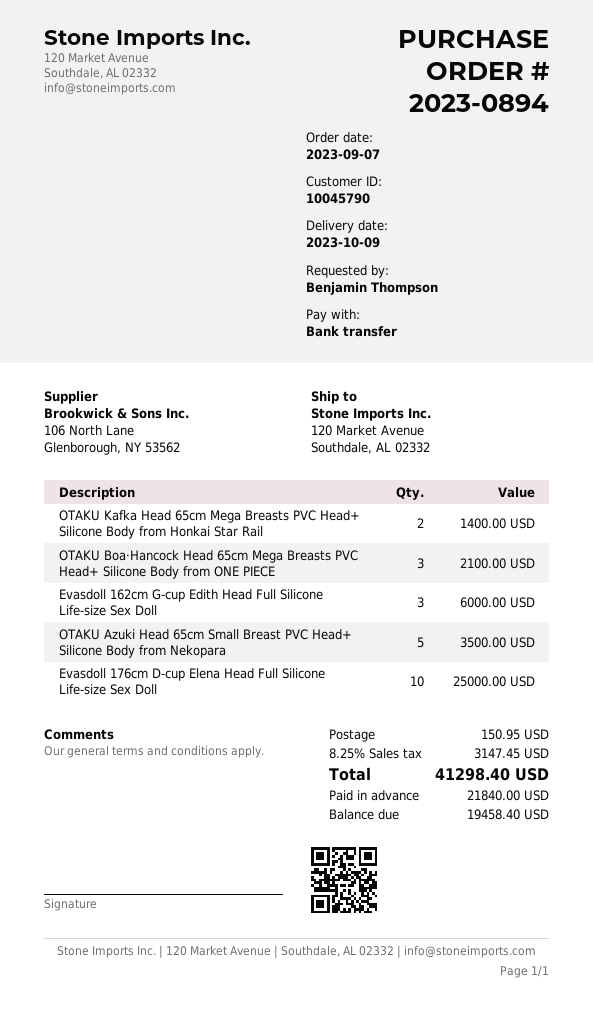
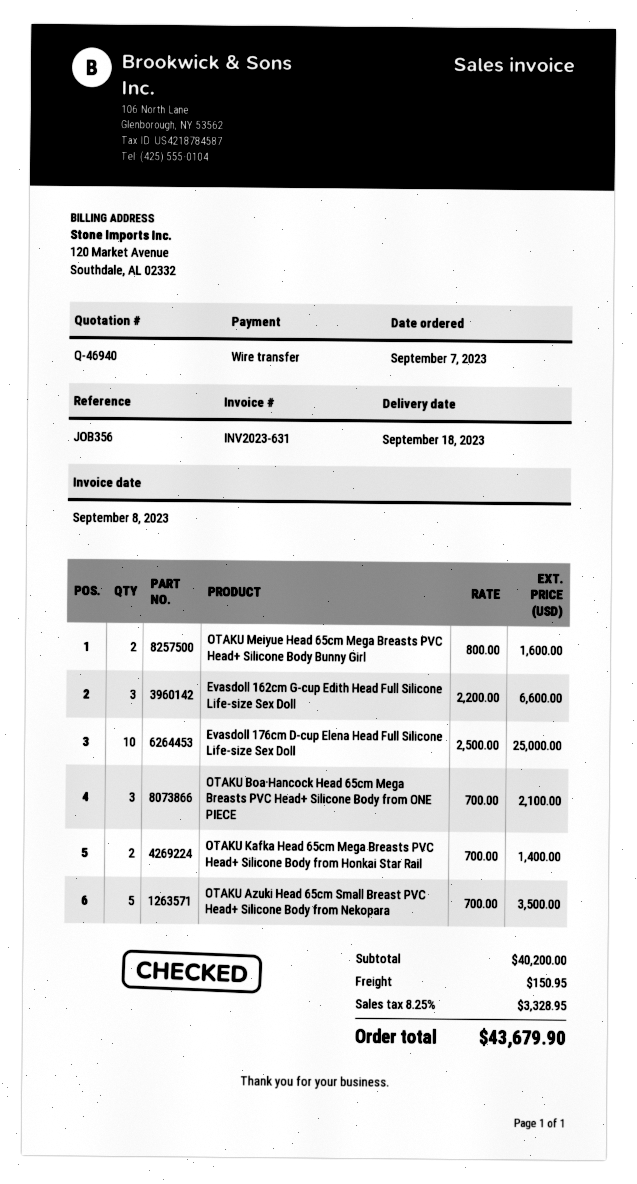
delivery date: 2023-10-09 -> 2023-09-18
Evasdoll 162cm G-cup Edith Head Full Silicone Life-size Sex Doll: 3 for 6000.00 -> 3 for 6600.00
OTAKU Meiyue Head 65cm Mega Breasts PVC Head+ Silicone Body Bunny Girl: none -> 2 for 1600.00
tax: 8.25% = 3147.45 -> 8.25% = 3328.95
total: 41298.40 -> 43679.90

